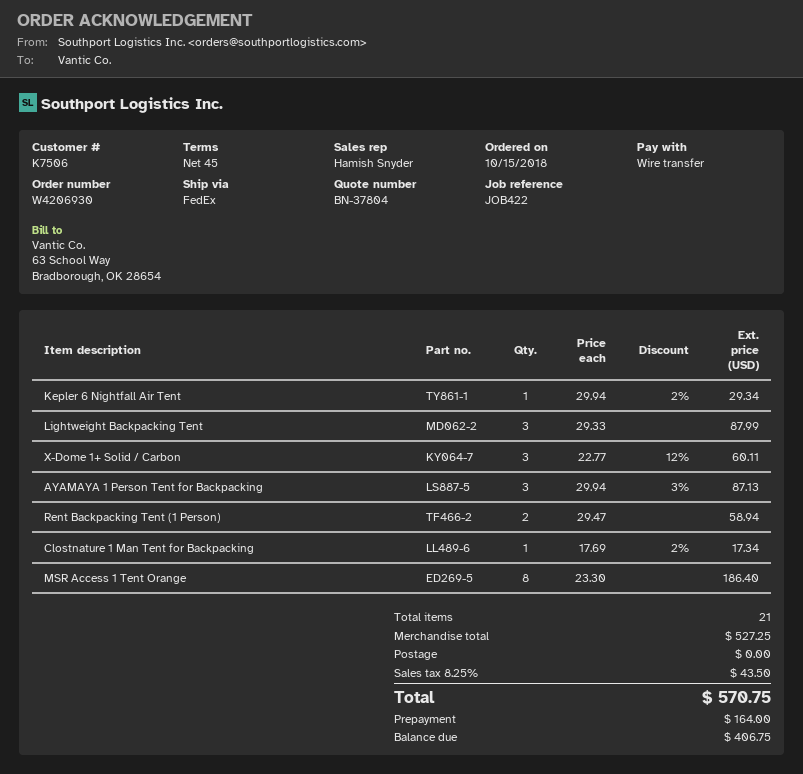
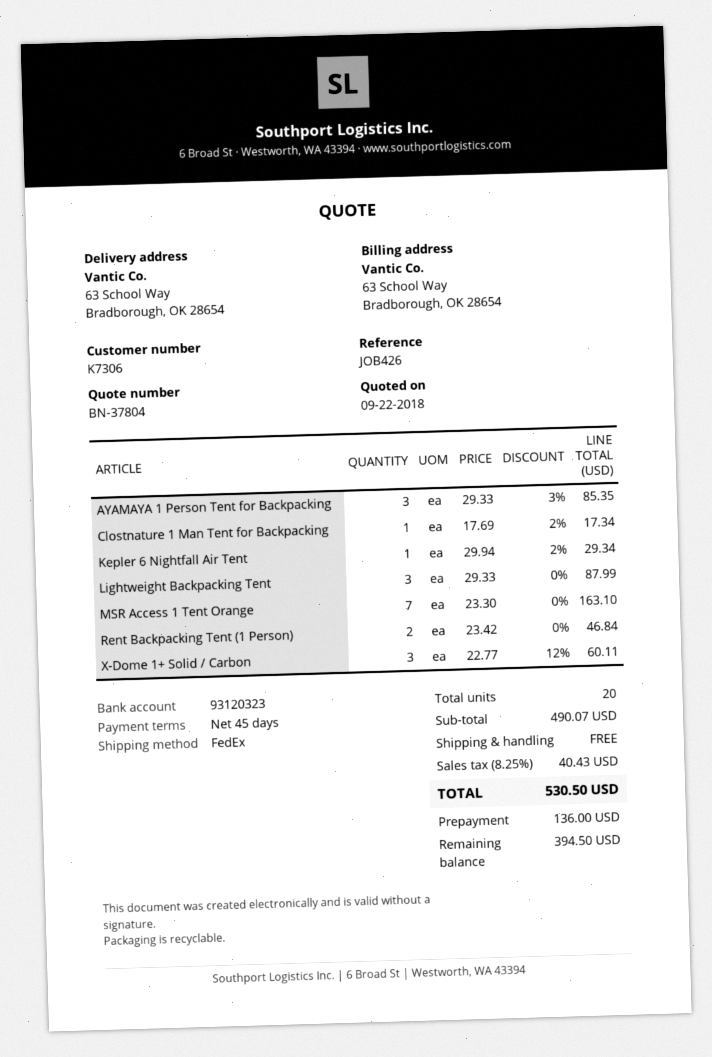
customer number: K7506 -> K7306
reference: JOB422 -> JOB426
AYAMAYA 1 Person Tent for Backpacking: 3 x 29.94 - 3% = 87.13 -> 3 x 29.33 - 3% = 85.35
Rent Backpacking Tent (1 Person): 2 x 29.47 = 58.94 -> 2 x 23.42 = 46.84
MSR Access 1 Tent Orange: 8 x 23.30 = 186.40 -> 7 x 23.30 = 163.10
total quantity: 21 -> 20
subtotal: 527.25 -> 490.07
tax: 8.25% = 43.50 -> 8.25% = 40.43
total: 570.75 -> 530.50
deposit: 164.00 -> 136.00
balance: 406.75 -> 394.50

